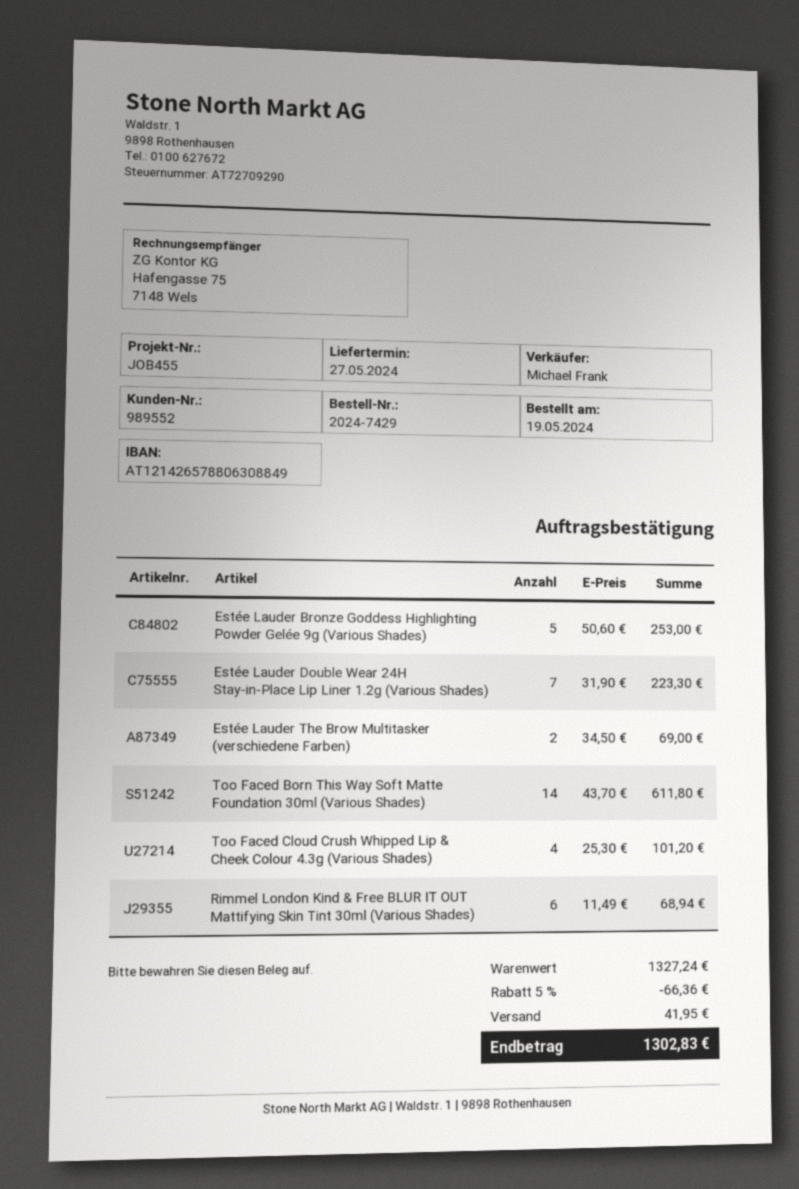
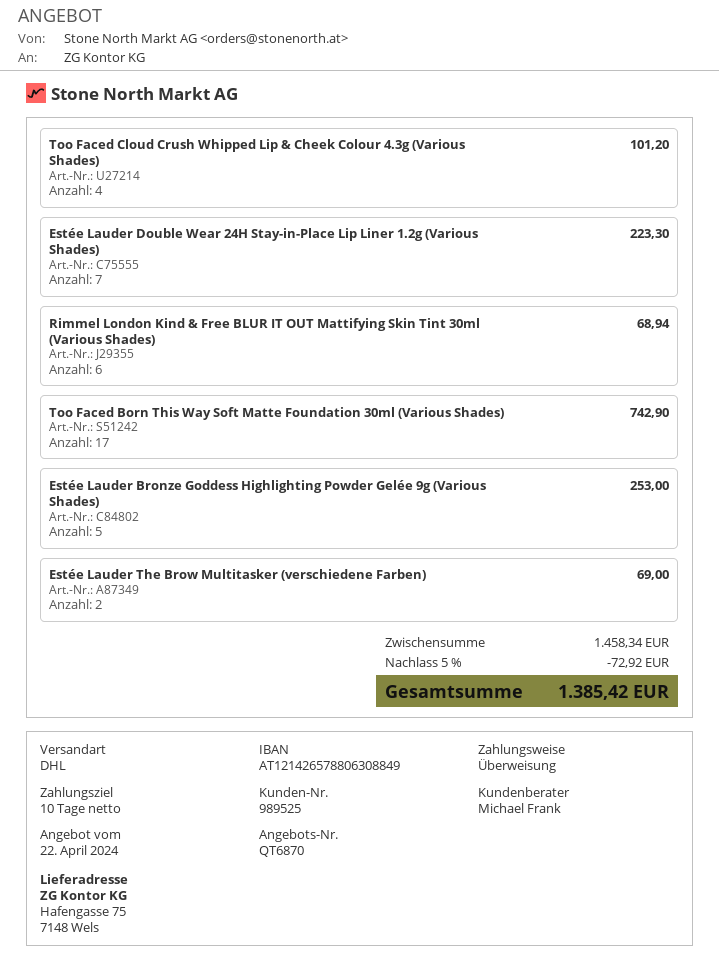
customer number: 989552 -> 989525
Too Faced Born This Way Soft Matte Foundation 30ml (Various Shades): 14 for 611.80 -> 17 for 742.90
subtotal: 1327.24 -> 1458.34
discount: 5% = 66.36 -> 5% = 72.92
shipping: 41.95 -> none
total: 1302.83 -> 1385.42

